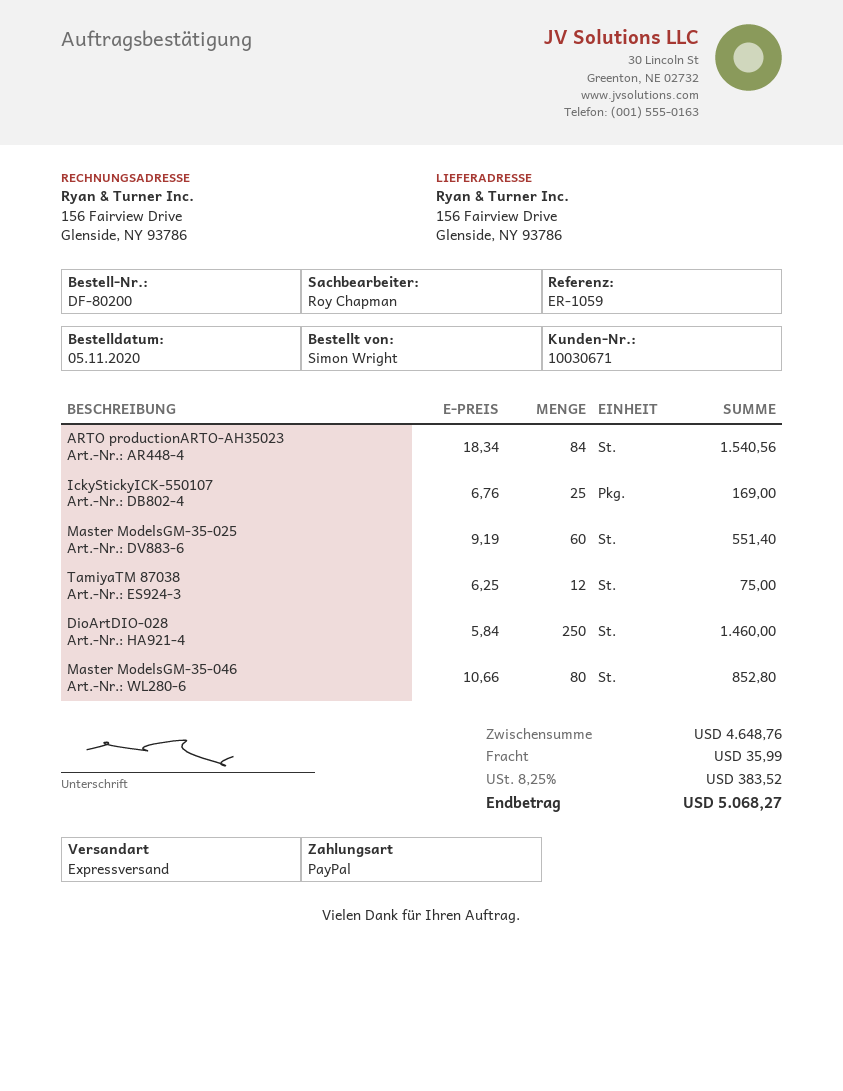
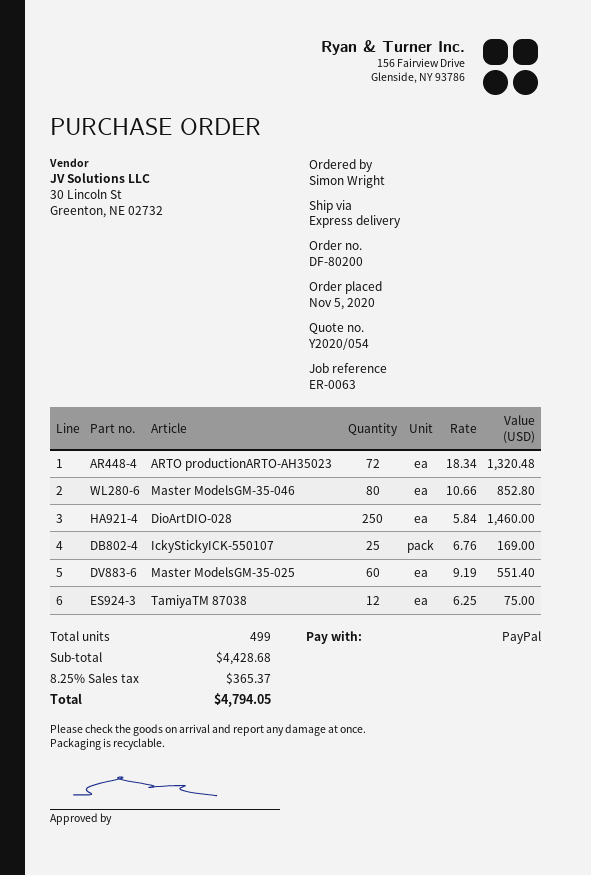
reference: ER-1059 -> ER-0063
ARTO productionARTO-AH35023: 84 x 18.34 = 1540.56 -> 72 x 18.34 = 1320.48
subtotal: 4648.76 -> 4428.68
shipping: 35.99 -> none
tax: 8.25% = 383.52 -> 8.25% = 365.37
total: 5068.27 -> 4794.05

